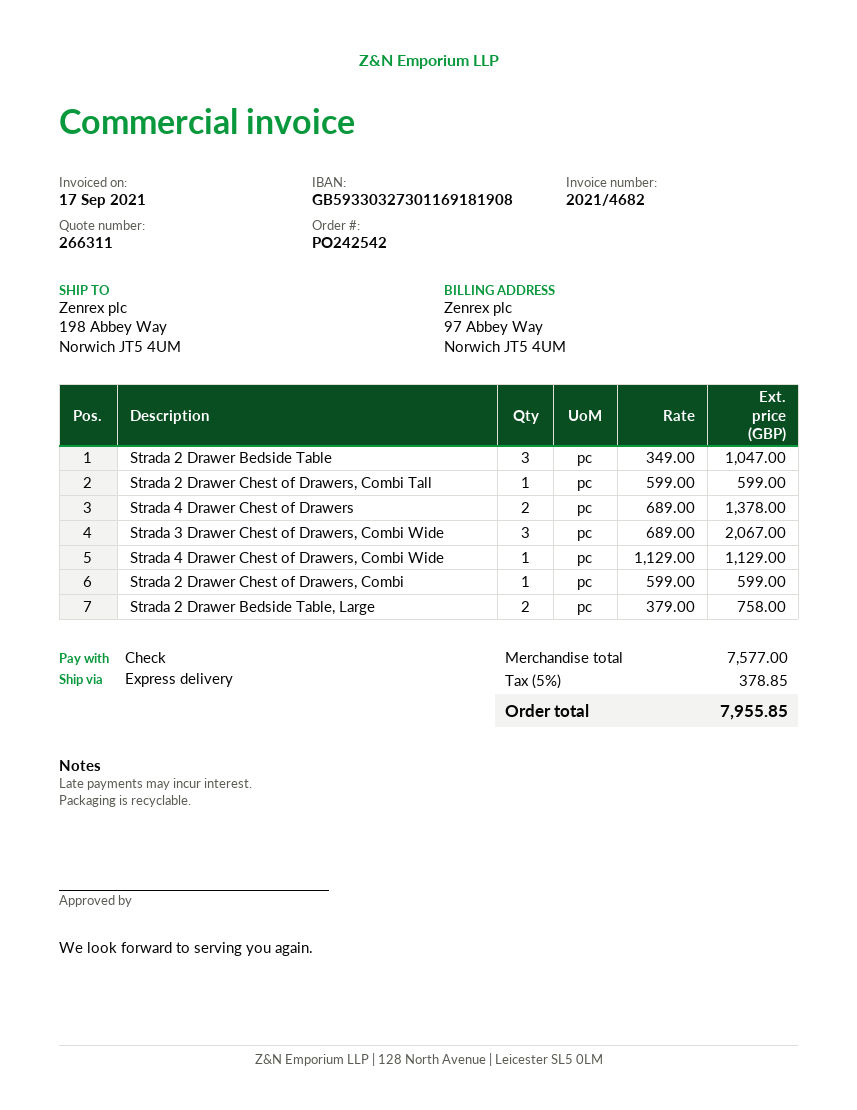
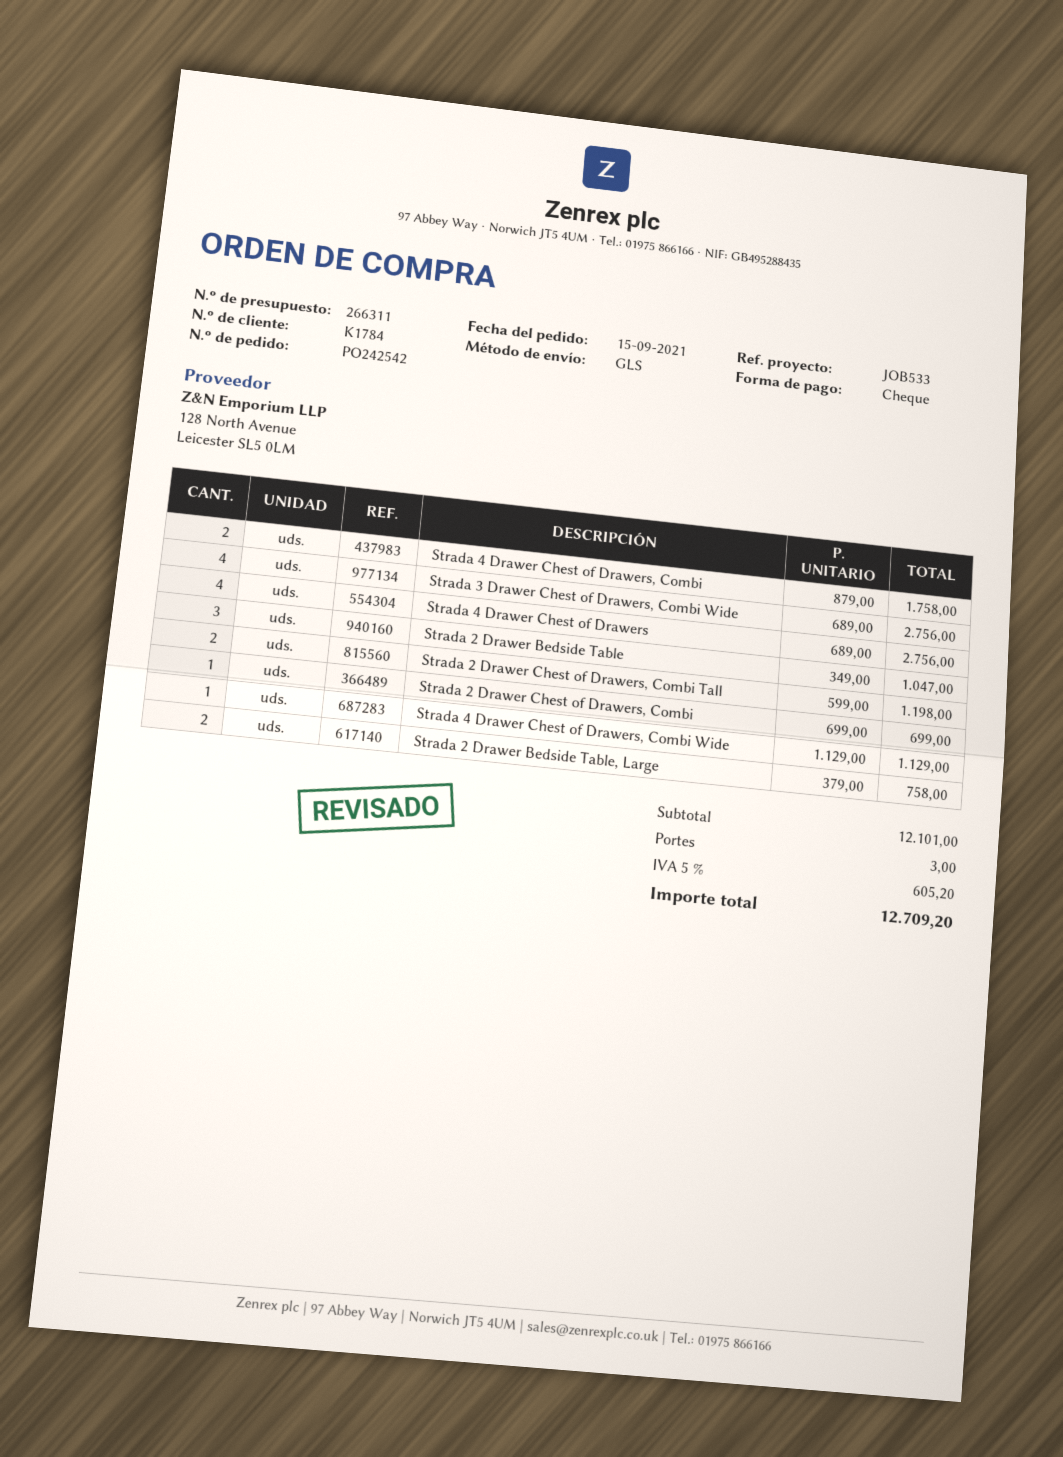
shipping method: express -> GLS
Strada 2 Drawer Chest of Drawers, Combi Tall: 1 x 599.00 = 599.00 -> 2 x 599.00 = 1198.00
Strada 4 Drawer Chest of Drawers: 2 x 689.00 = 1378.00 -> 4 x 689.00 = 2756.00
Strada 3 Drawer Chest of Drawers, Combi Wide: 3 x 689.00 = 2067.00 -> 4 x 689.00 = 2756.00
Strada 2 Drawer Chest of Drawers, Combi: 1 x 599.00 = 599.00 -> 1 x 699.00 = 699.00
Strada 4 Drawer Chest of Drawers, Combi: none -> 2 x 879.00 = 1758.00
subtotal: 7577.00 -> 12101.00
shipping: none -> 3.00
tax: 5% = 378.85 -> 5% = 605.20
total: 7955.85 -> 12709.20

